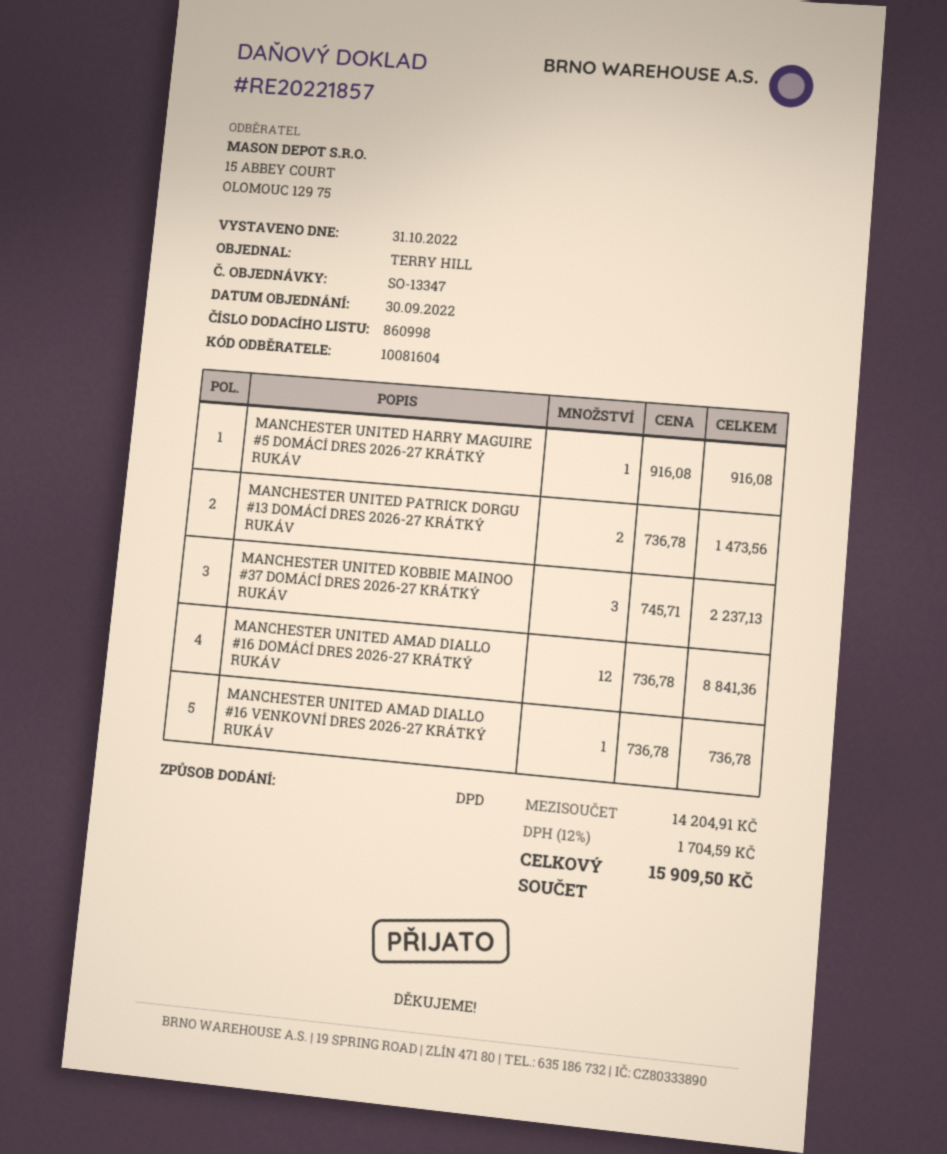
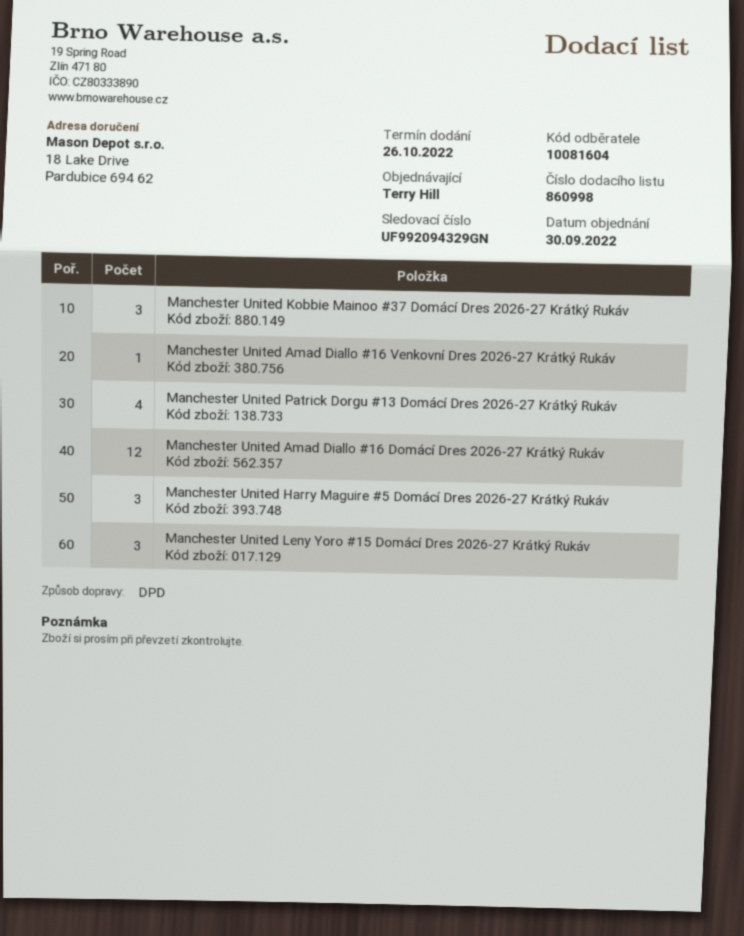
MANCHESTER UNITED HARRY MAGUIRE #5 DOMÁCÍ DRES 2026-27 KRÁTKÝ RUKÁV: 1 -> 3
MANCHESTER UNITED PATRICK DORGU #13 DOMÁCÍ DRES 2026-27 KRÁTKÝ RUKÁV: 2 -> 4
Manchester United Leny Yoro #15 Domácí Dres 2026-27 Krátký Rukáv: none -> 3

